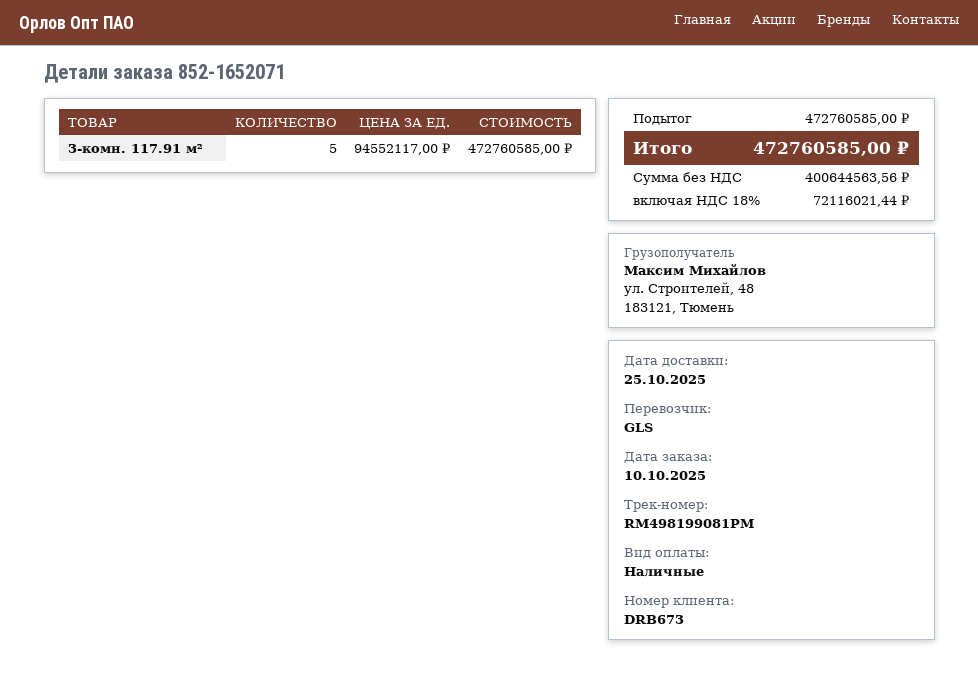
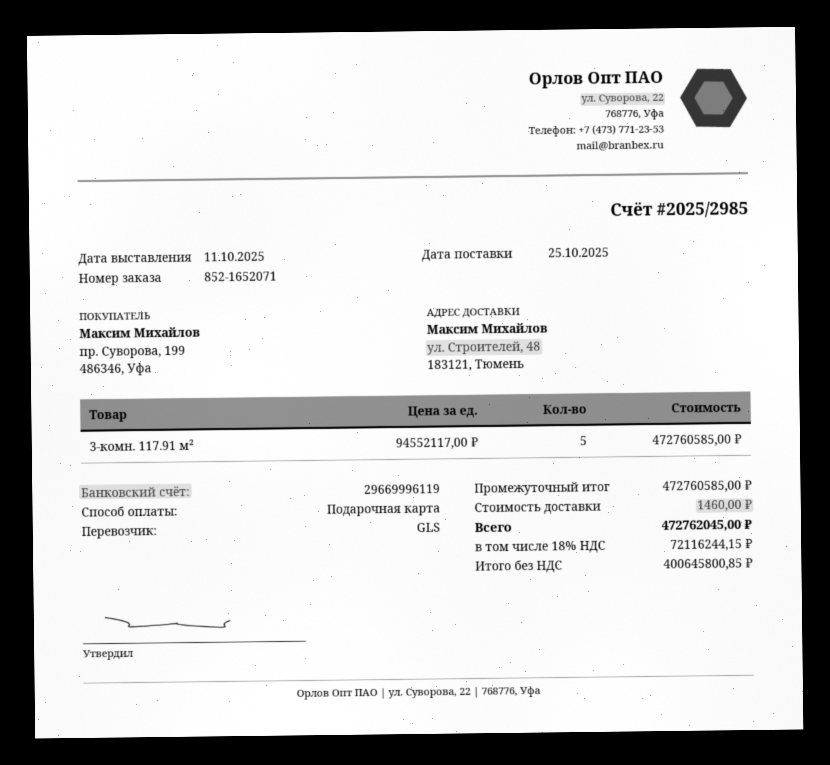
payment method: cash -> gift card
shipping: none -> 1460.00
net: 400644563.56 -> 400645800.85
tax: 18% = 72116021.44 -> 18% = 72116244.15
total: 472760585.00 -> 472762045.00

